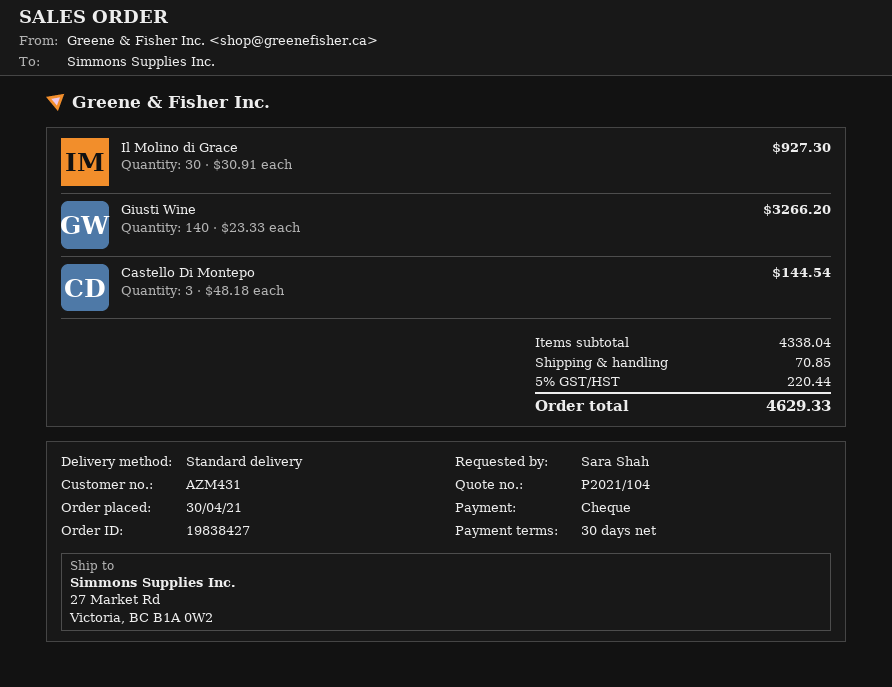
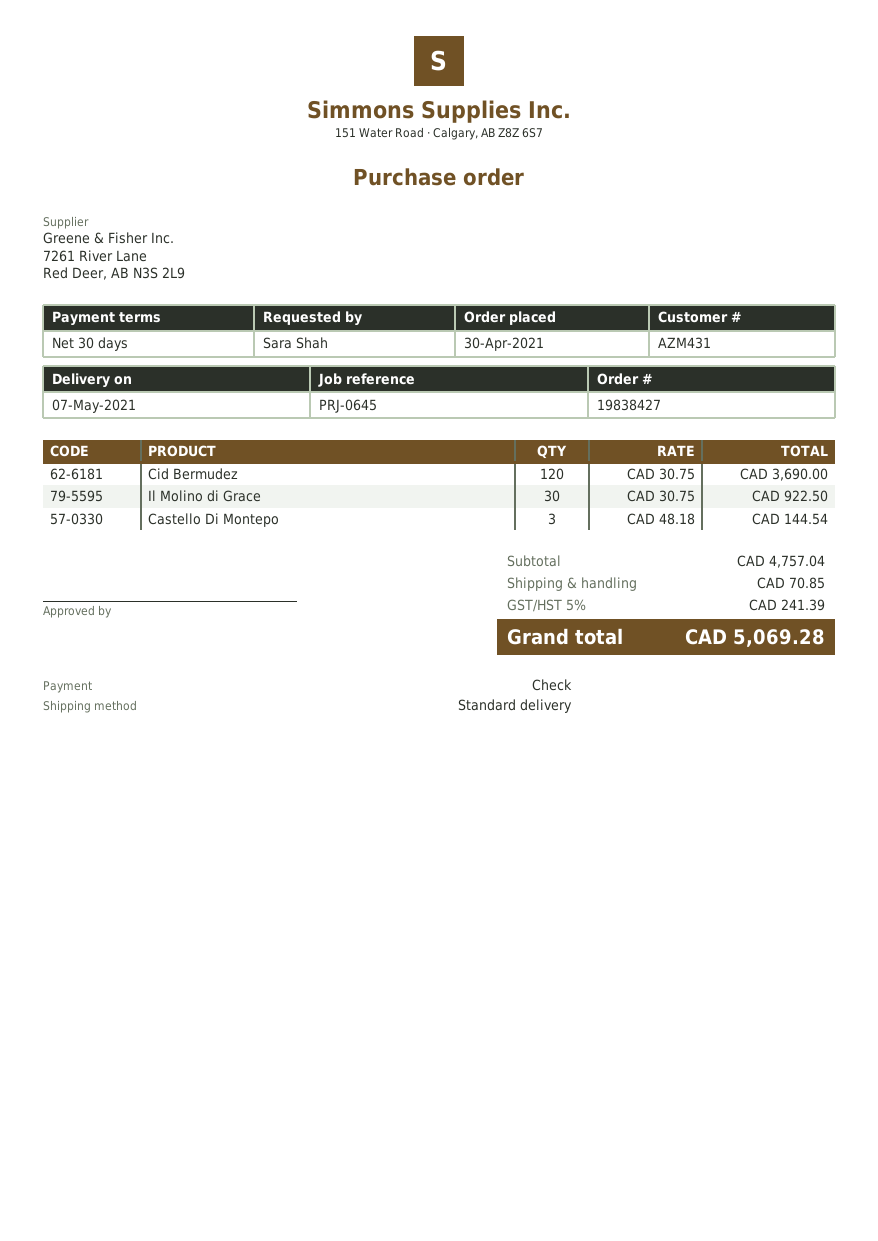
Il Molino di Grace: 30 x 30.91 = 927.30 -> 30 x 30.75 = 922.50
Giusti Wine: 140 x 23.33 = 3266.20 -> none
Cid Bermudez: none -> 120 x 30.75 = 3690.00
subtotal: 4338.04 -> 4757.04
tax: 5% = 220.44 -> 5% = 241.39
total: 4629.33 -> 5069.28

